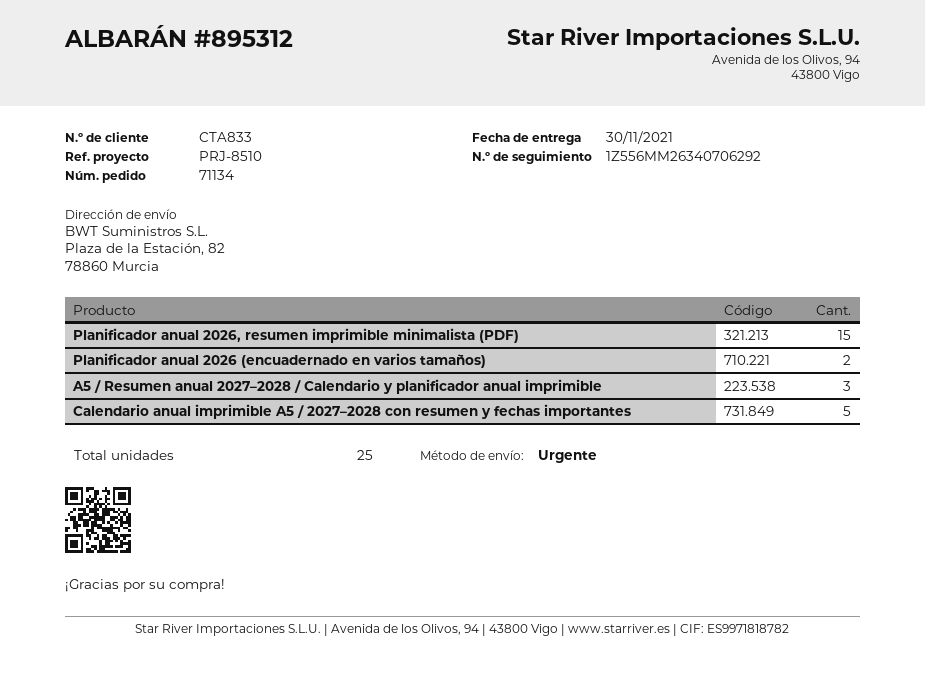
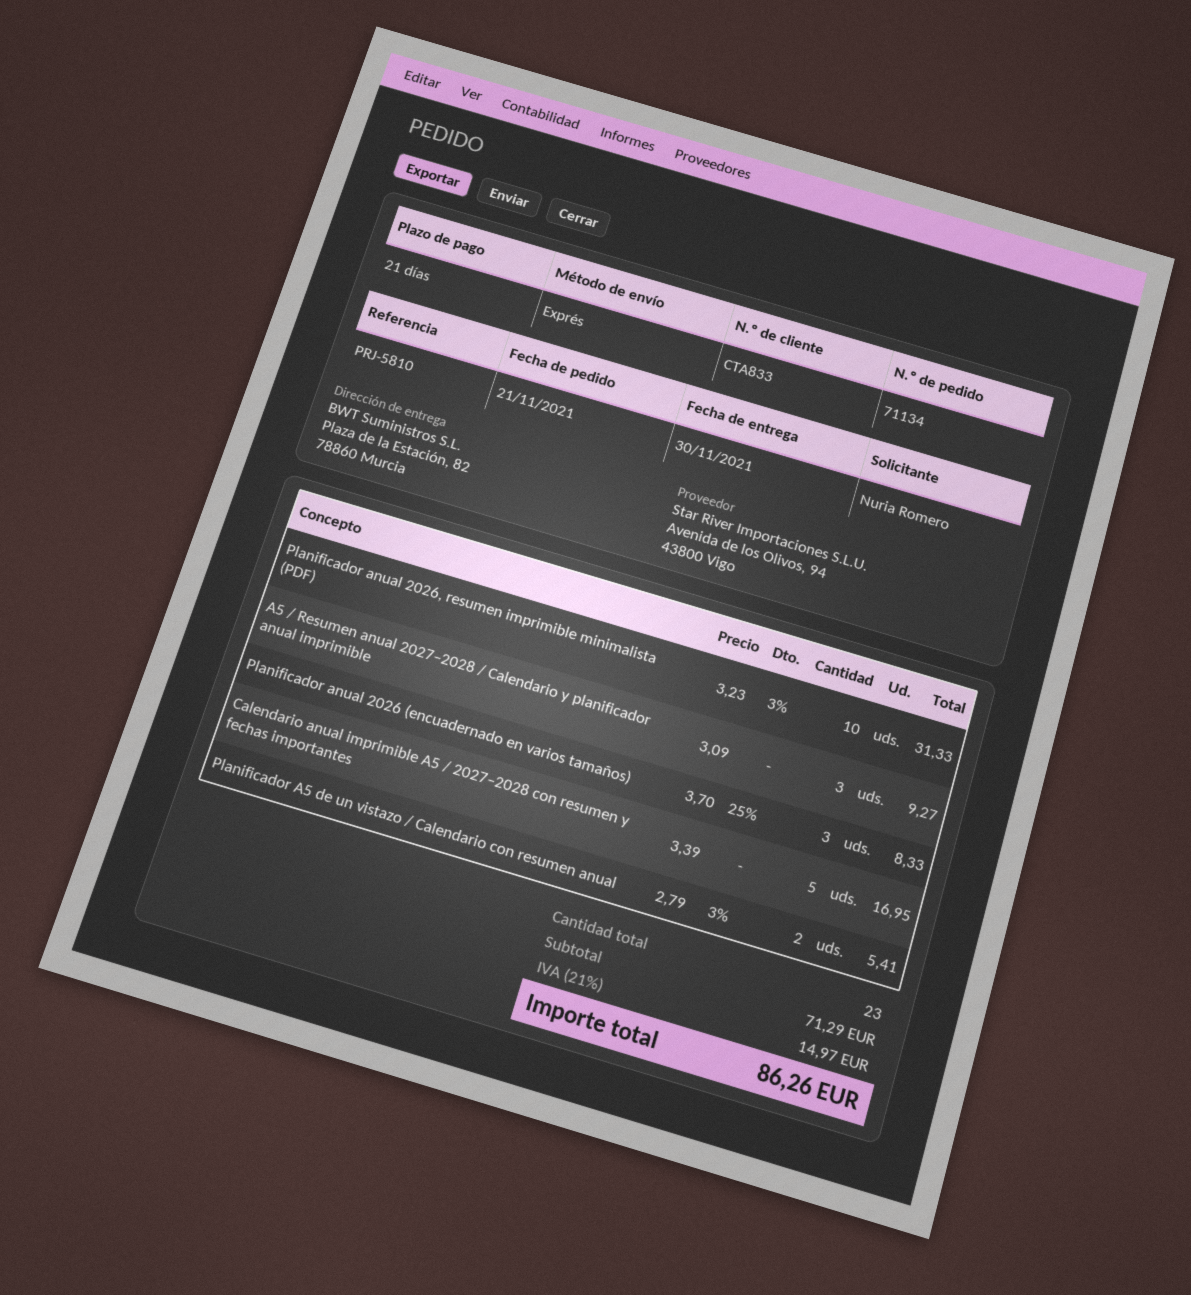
reference: PRJ-8510 -> PRJ-5810
Planificador anual 2026, resumen imprimible minimalista (PDF): 15 -> 10
Planificador anual 2026 (encuadernado en varios tamaños): 2 -> 3
Planificador A5 de un vistazo / Calendario con resumen anual: none -> 2
total quantity: 25 -> 23

